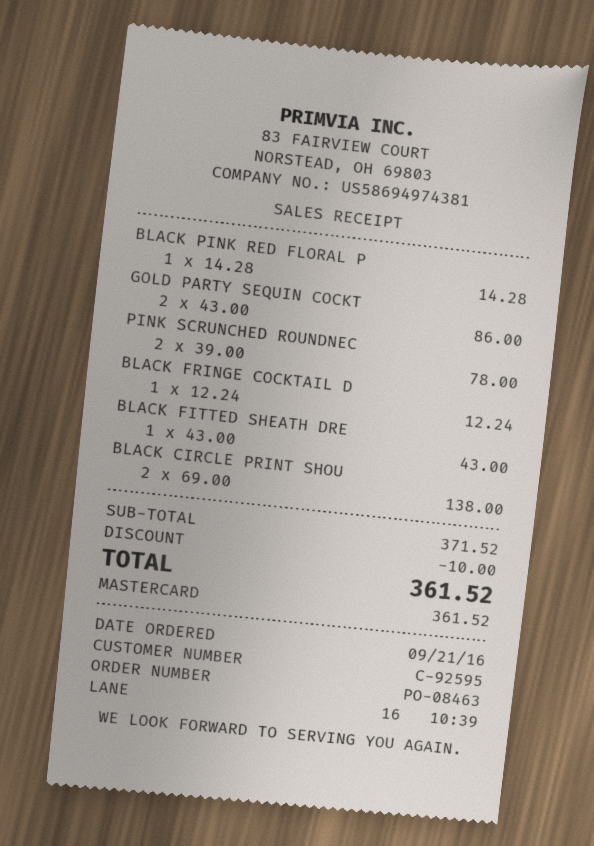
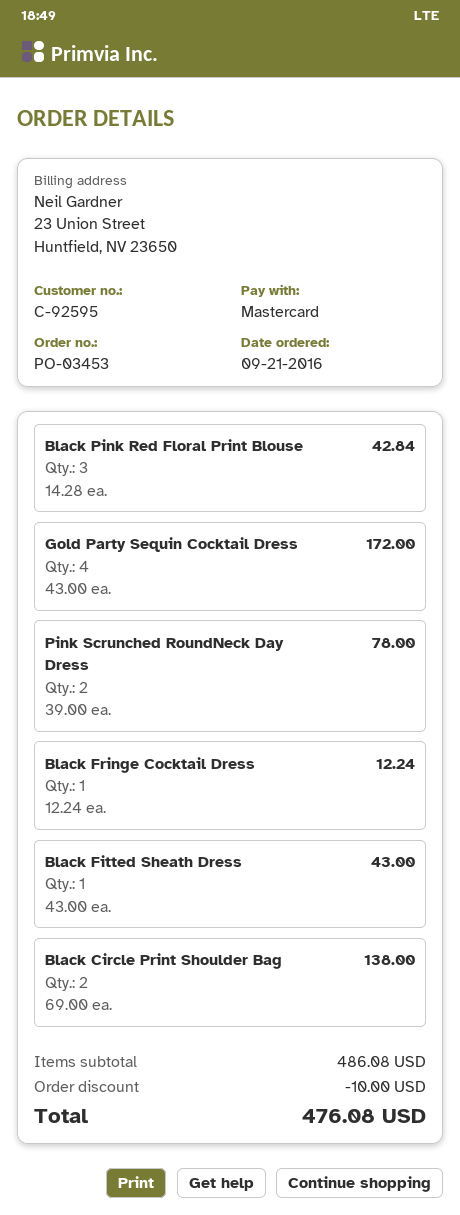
order number: PO-08463 -> PO-03453
BLACK PINK RED FLORAL P: 1 x 14.28 = 14.28 -> 3 x 14.28 = 42.84
GOLD PARTY SEQUIN COCKT: 2 x 43.00 = 86.00 -> 4 x 43.00 = 172.00
subtotal: 371.52 -> 486.08
total: 361.52 -> 476.08

